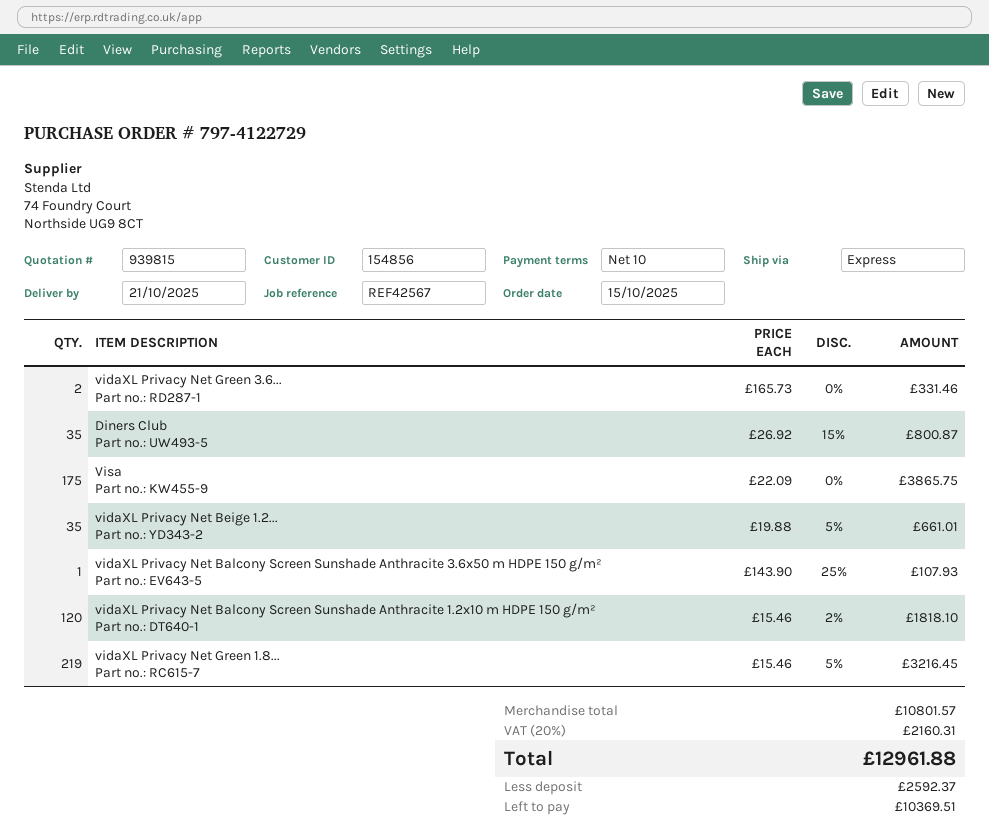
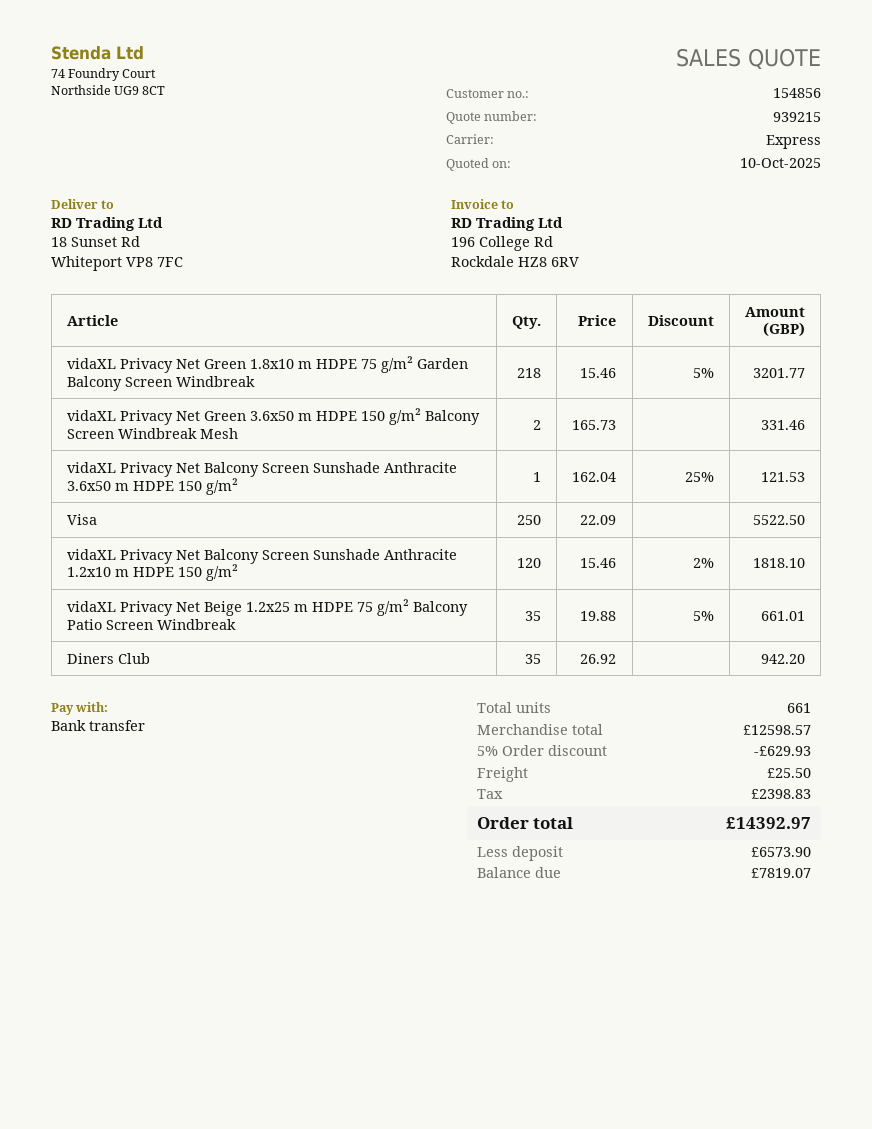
quote number: 939815 -> 939215
Diners Club: 35 x 26.92 - 15% = 800.87 -> 35 x 26.92 = 942.20
Visa: 175 x 22.09 = 3865.75 -> 250 x 22.09 = 5522.50
vidaXL Privacy Net Balcony Screen Sunshade Anthracite 3.6x50 m HDPE 150 g/m²: 1 x 143.90 - 25% = 107.93 -> 1 x 162.04 - 25% = 121.53
vidaXL Privacy Net Green 1.8...: 219 x 15.46 - 5% = 3216.45 -> 218 x 15.46 - 5% = 3201.77
subtotal: 10801.57 -> 12598.57
discount: none -> 5% = 629.93
shipping: none -> 25.50
tax: 2160.31 -> 2398.83
total: 12961.88 -> 14392.97
deposit: 2592.37 -> 6573.90
balance: 10369.51 -> 7819.07

